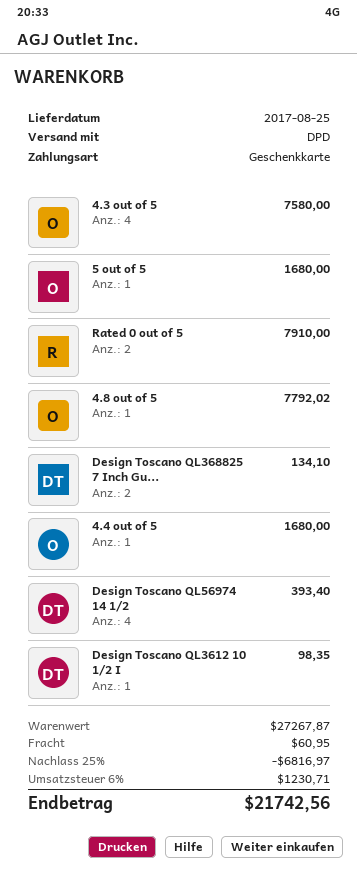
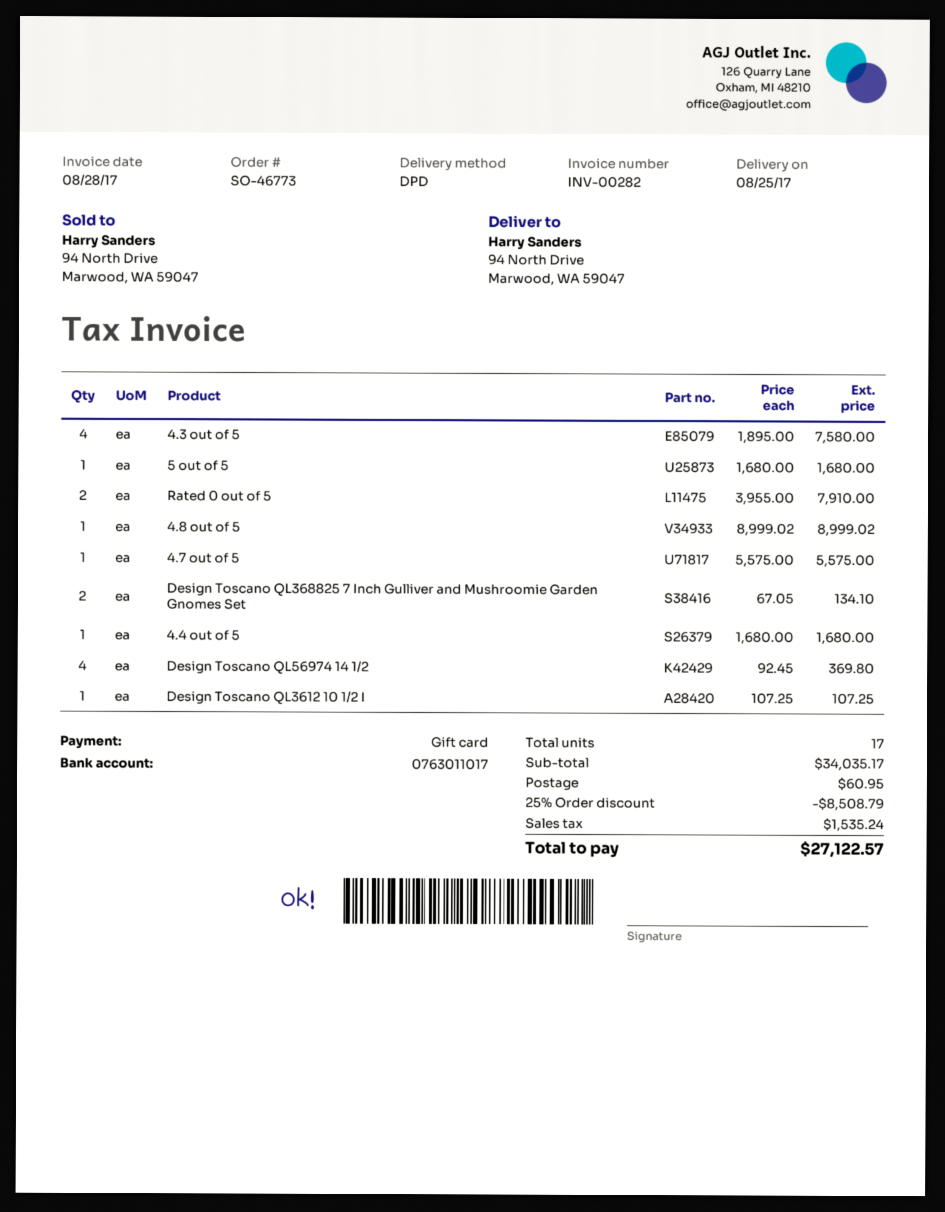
4.8 out of 5: 1 for 7792.02 -> 1 for 8999.02
Design Toscano QL56974 14 1/2: 4 for 393.40 -> 4 for 369.80
Design Toscano QL3612 10 1/2 I: 1 for 98.35 -> 1 for 107.25
4.7 out of 5: none -> 1 for 5575.00
subtotal: 27267.87 -> 34035.17
discount: 25% = 6816.97 -> 25% = 8508.79
tax: 1230.71 -> 1535.24
total: 21742.56 -> 27122.57

